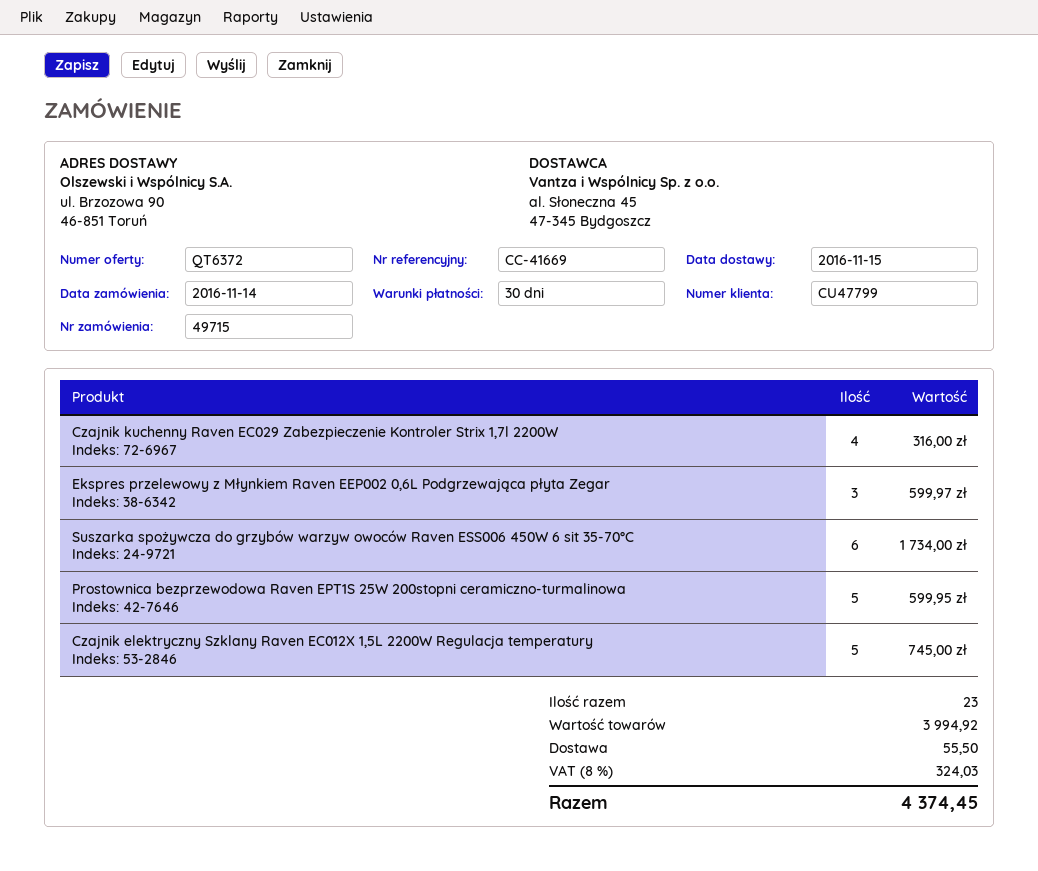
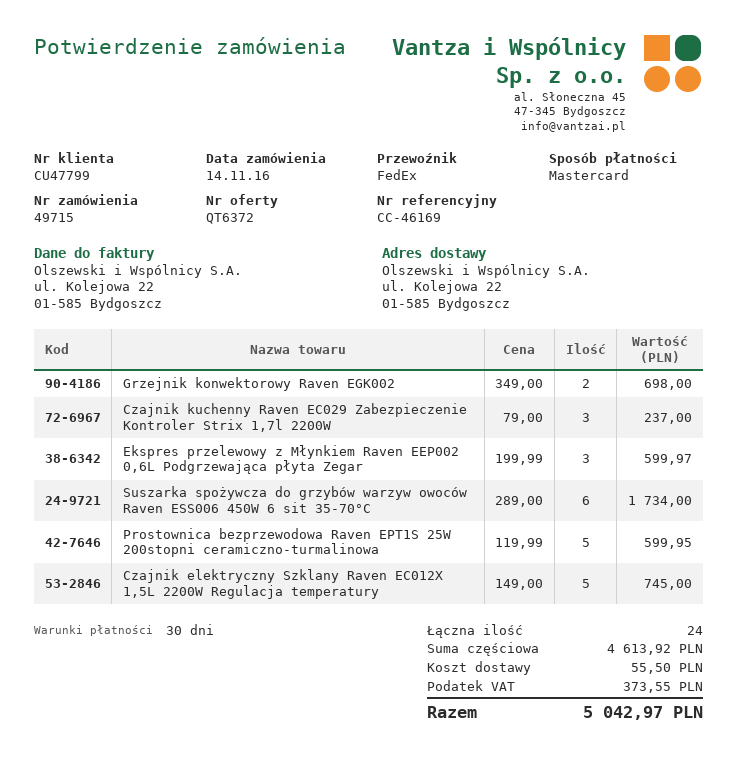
reference: CC-41669 -> CC-46169
ship to: ul. Brzozowa 90, 46-851 Toruń -> ul. Kolejowa 22, 01-585 Bydgoszcz
Czajnik kuchenny Raven EC029 Zabezpieczenie Kontroler Strix 1,7l 2200W: 4 for 316.00 -> 3 for 237.00
Grzejnik konwektorowy Raven EGK002: none -> 2 for 698.00
total quantity: 23 -> 24
subtotal: 3994.92 -> 4613.92
tax: 324.03 -> 373.55
total: 4374.45 -> 5042.97

